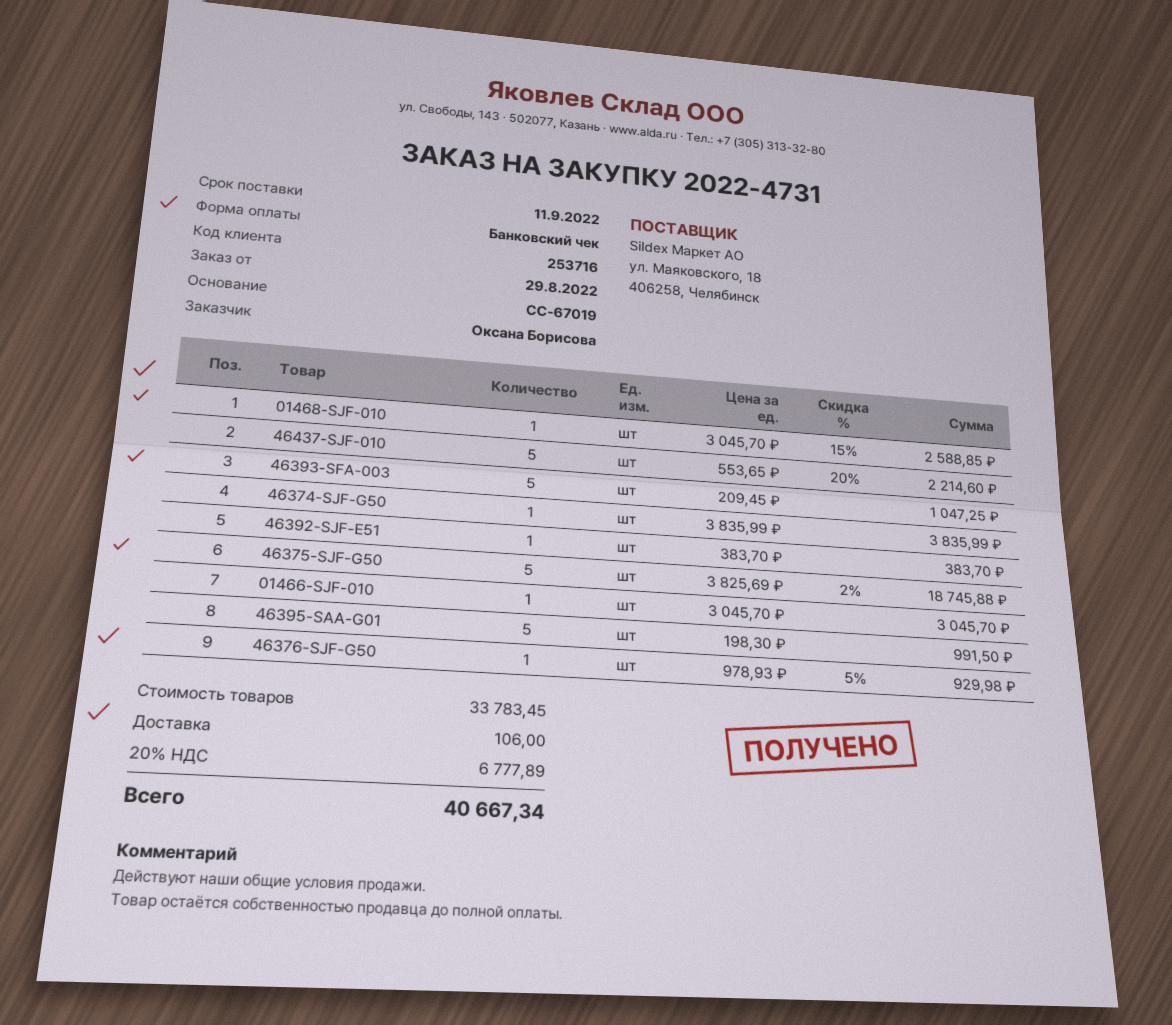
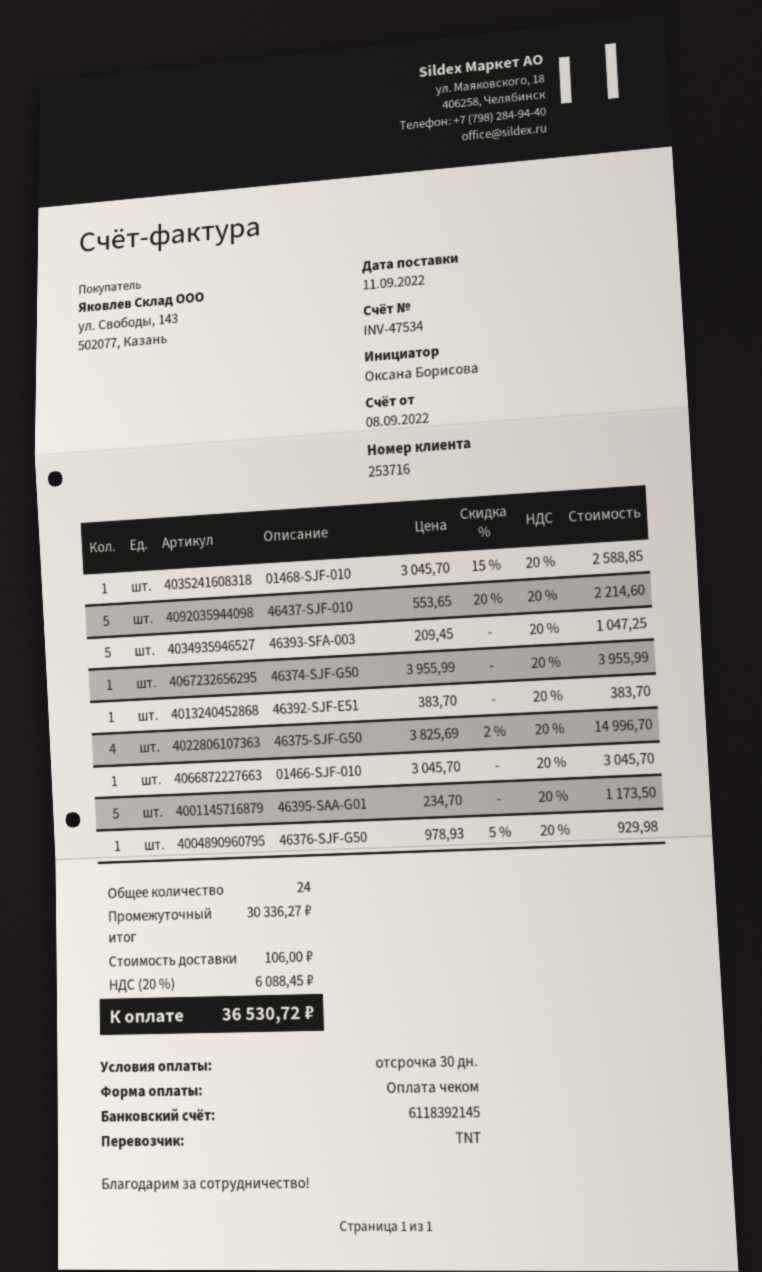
46374-SJF-G50: 1 x 3835.99 = 3835.99 -> 1 x 3955.99 = 3955.99
46375-SJF-G50: 5 x 3825.69 - 2% = 18745.88 -> 4 x 3825.69 - 2% = 14996.70
46395-SAA-G01: 5 x 198.30 = 991.50 -> 5 x 234.70 = 1173.50
subtotal: 33783.45 -> 30336.27
tax: 20% = 6777.89 -> 20% = 6088.45
total: 40667.34 -> 36530.72

